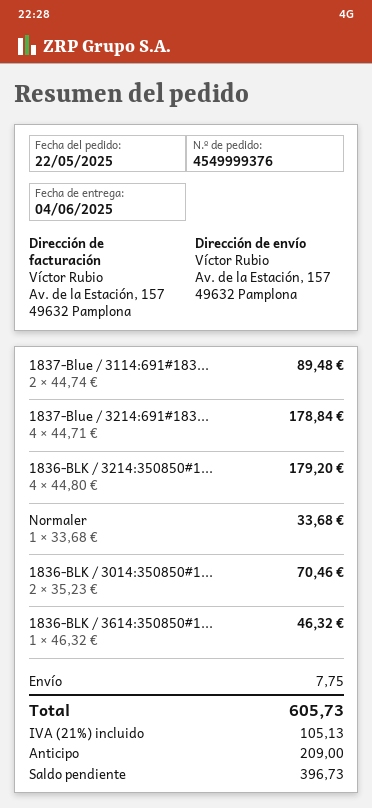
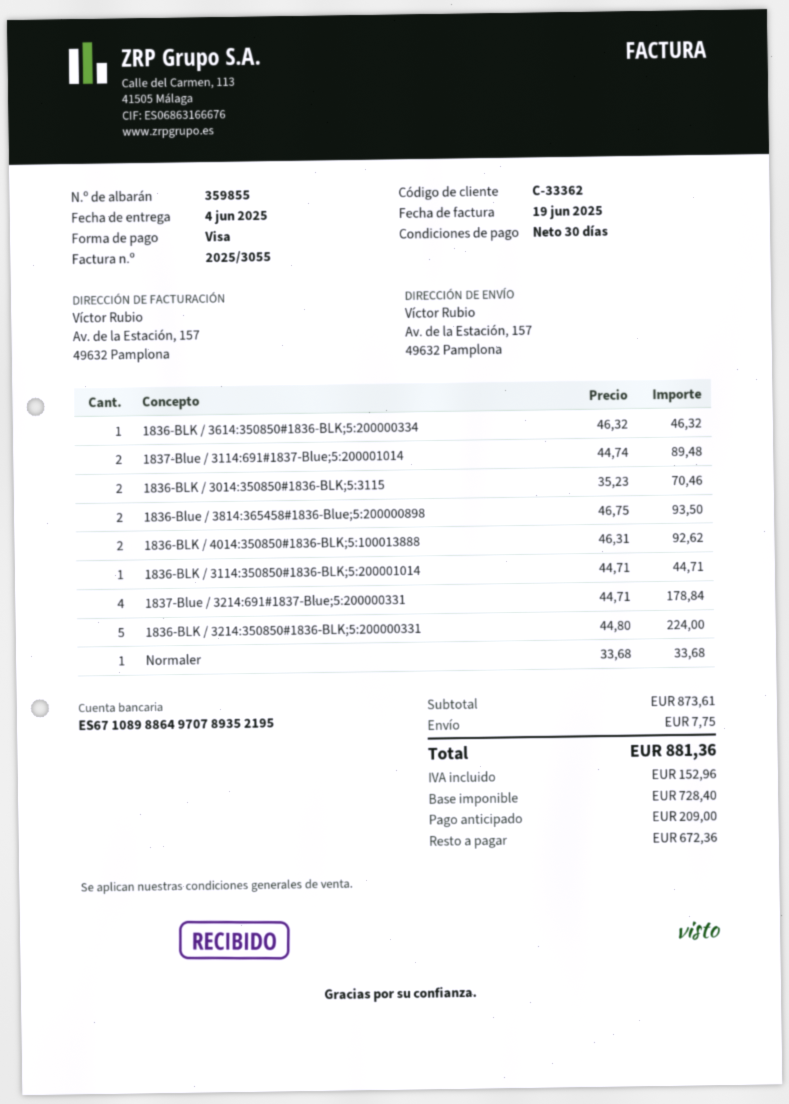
1836-BLK / 3214:350850#1...: 4 x 44.80 = 179.20 -> 5 x 44.80 = 224.00
1836-Blue / 3814:365458#1836-Blue;5:200000898: none -> 2 x 46.75 = 93.50
1836-BLK / 4014:350850#1836-BLK;5:100013888: none -> 2 x 46.31 = 92.62
1836-BLK / 3114:350850#1836-BLK;5:200001014: none -> 1 x 44.71 = 44.71
tax: 105.13 -> 152.96
total: 605.73 -> 881.36
balance: 396.73 -> 672.36

